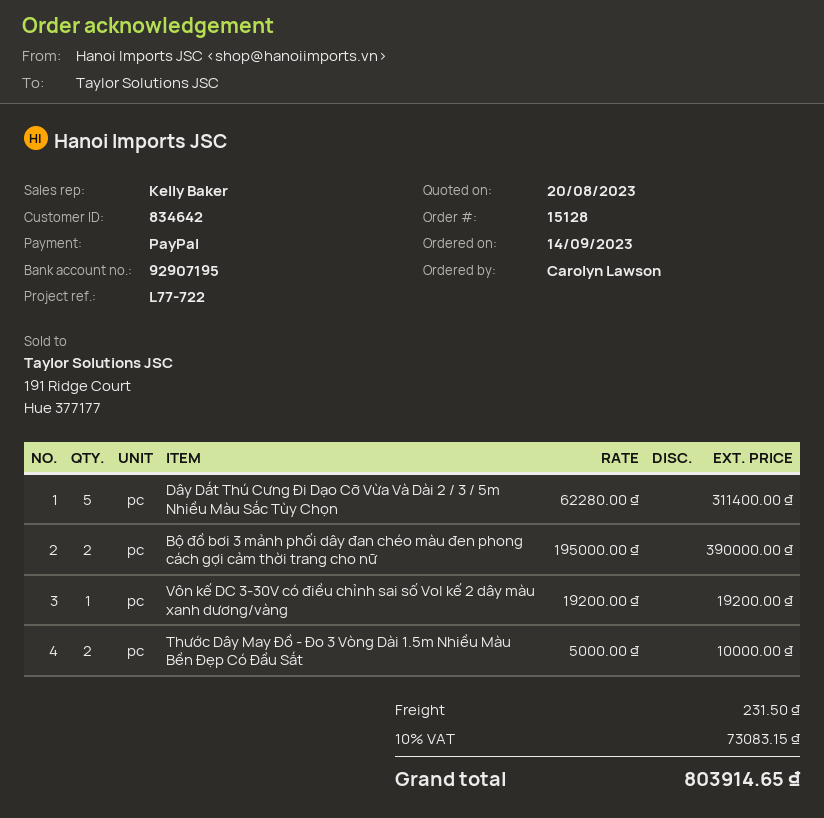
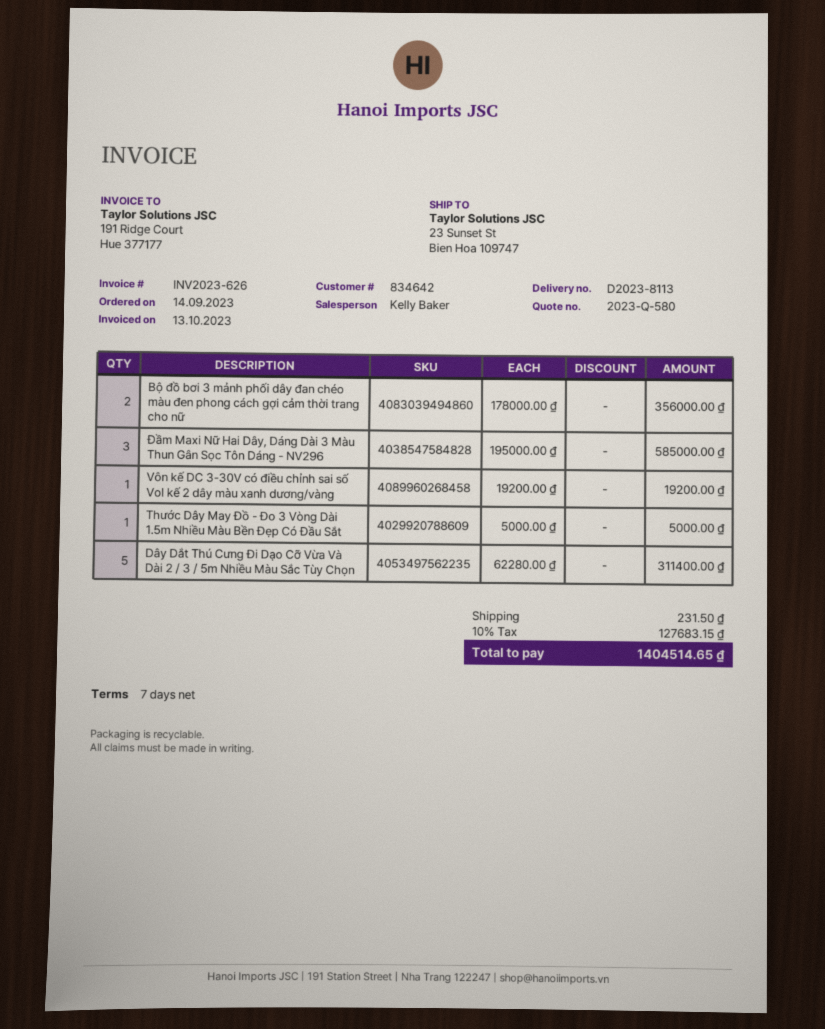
Bộ đồ bơi 3 mảnh phối dây đan chéo màu đen phong cách gợi cảm thời trang cho nữ: 2 x 195000.00 = 390000.00 -> 2 x 178000.00 = 356000.00
Thước Dây May Đồ - Đo 3 Vòng Dài 1.5m Nhiều Màu Bền Đẹp Có Đầu Sắt: 2 x 5000.00 = 10000.00 -> 1 x 5000.00 = 5000.00
Đầm Maxi Nữ Hai Dây, Dáng Dài 3 Màu Thun Gân Sọc Tôn Dáng - NV296: none -> 3 x 195000.00 = 585000.00
tax: 10% = 73083.15 -> 10% = 127683.15
total: 803914.65 -> 1404514.65

